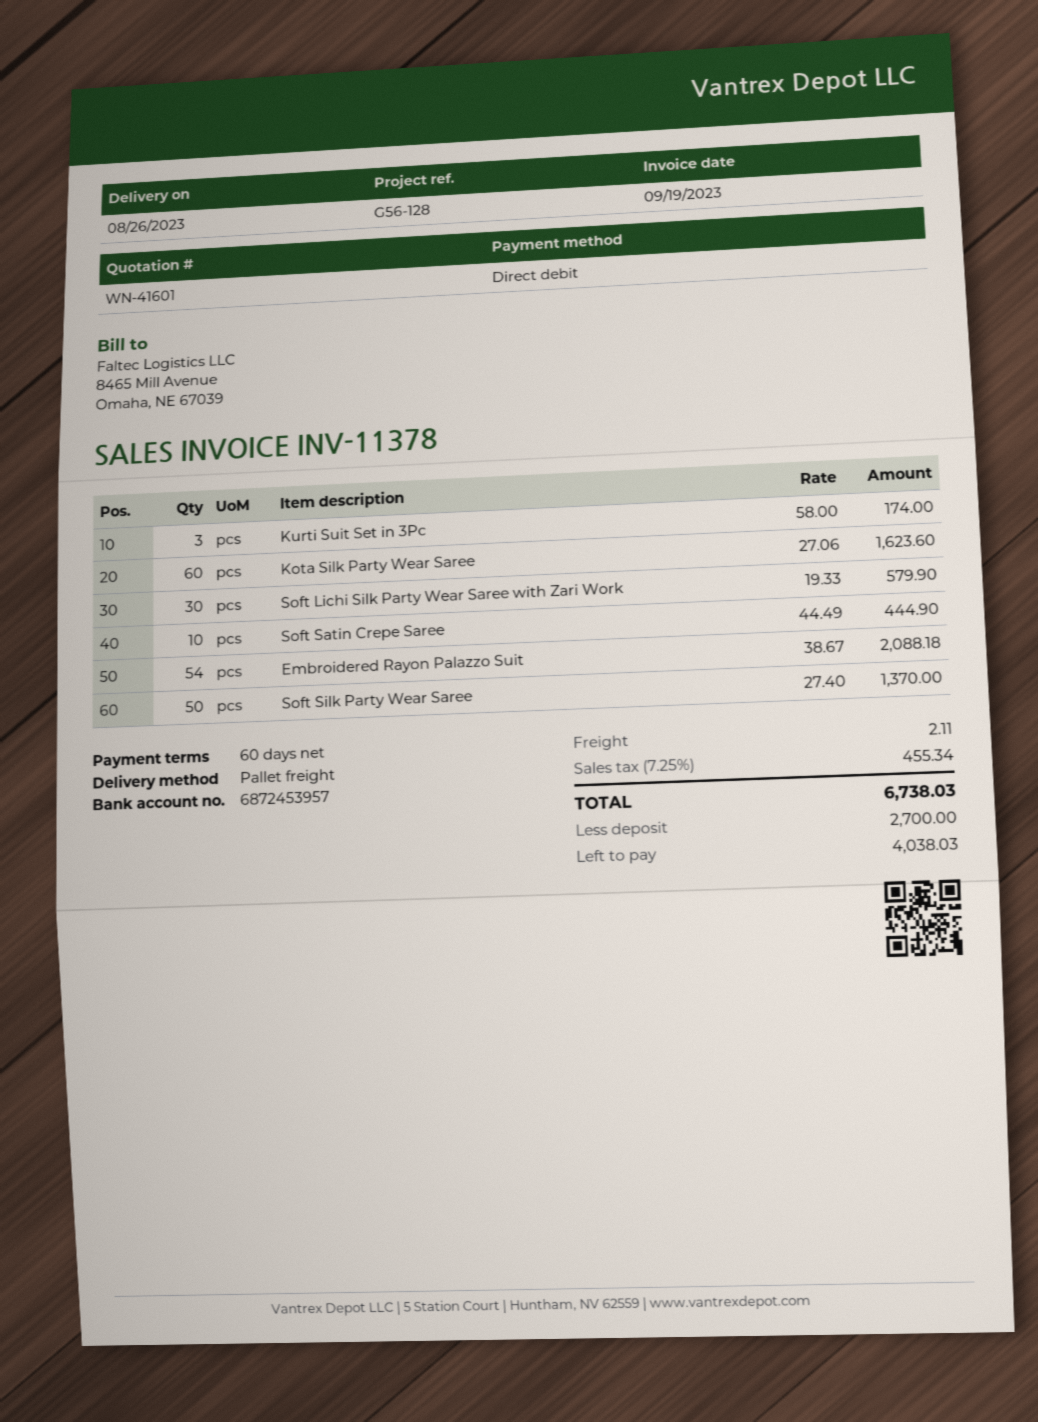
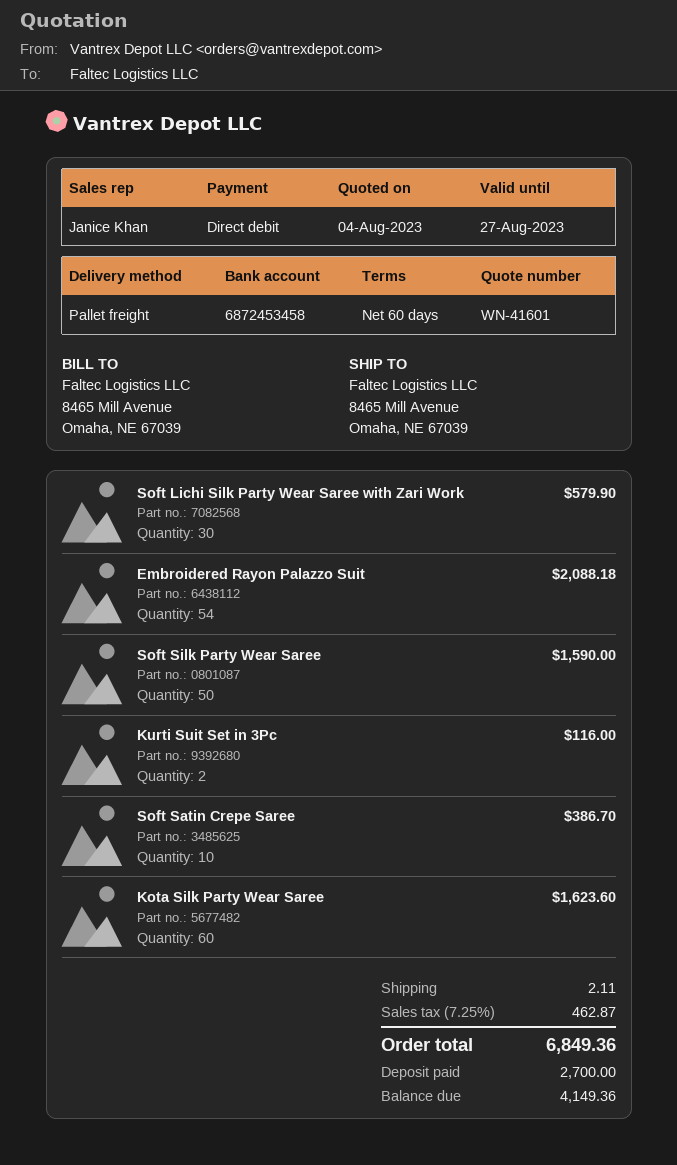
bank account: 6872453957 -> 6872453458
Kurti Suit Set in 3Pc: 3 for 174.00 -> 2 for 116.00
Soft Satin Crepe Saree: 10 for 444.90 -> 10 for 386.70
Soft Silk Party Wear Saree: 50 for 1370.00 -> 50 for 1590.00
tax: 7.25% = 455.34 -> 7.25% = 462.87
total: 6738.03 -> 6849.36
balance: 4038.03 -> 4149.36

